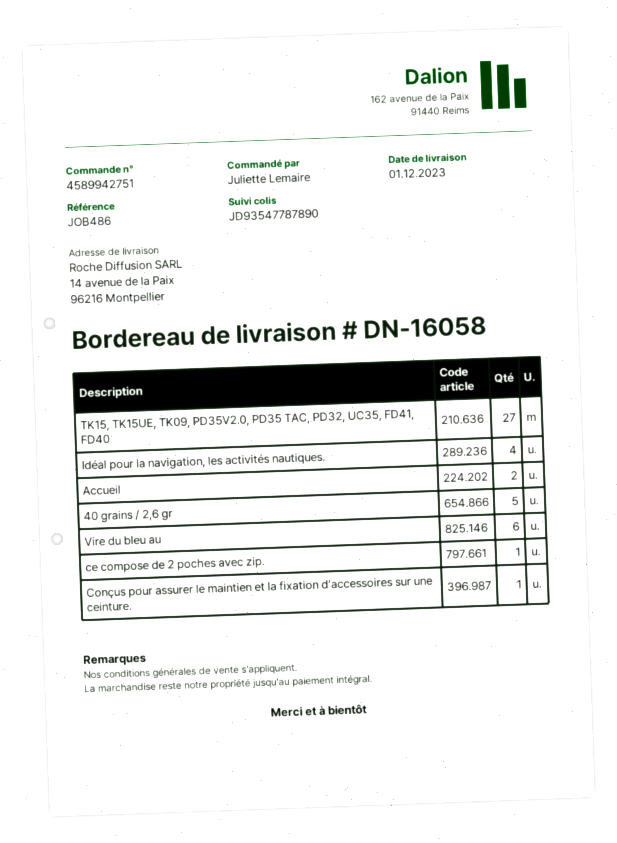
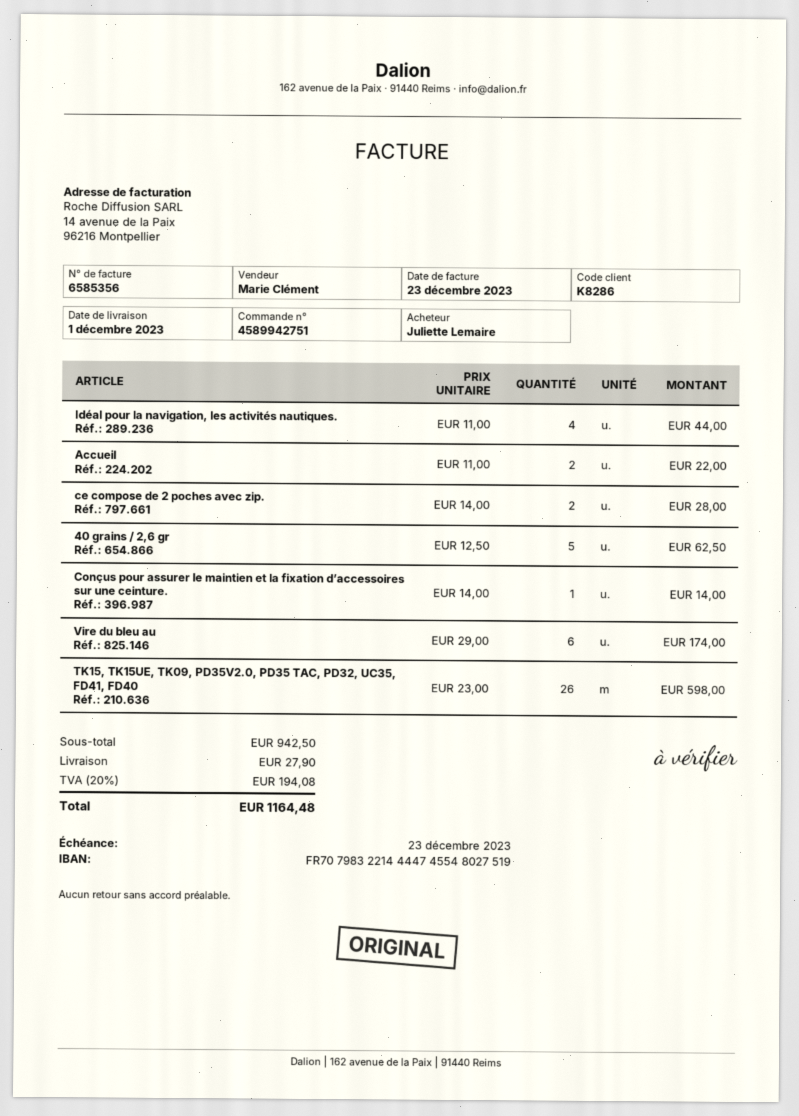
TK15, TK15UE, TK09, PD35V2.0, PD35 TAC, PD32, UC35, FD41, FD40: 27 -> 26
ce compose de 2 poches avec zip.: 1 -> 2

